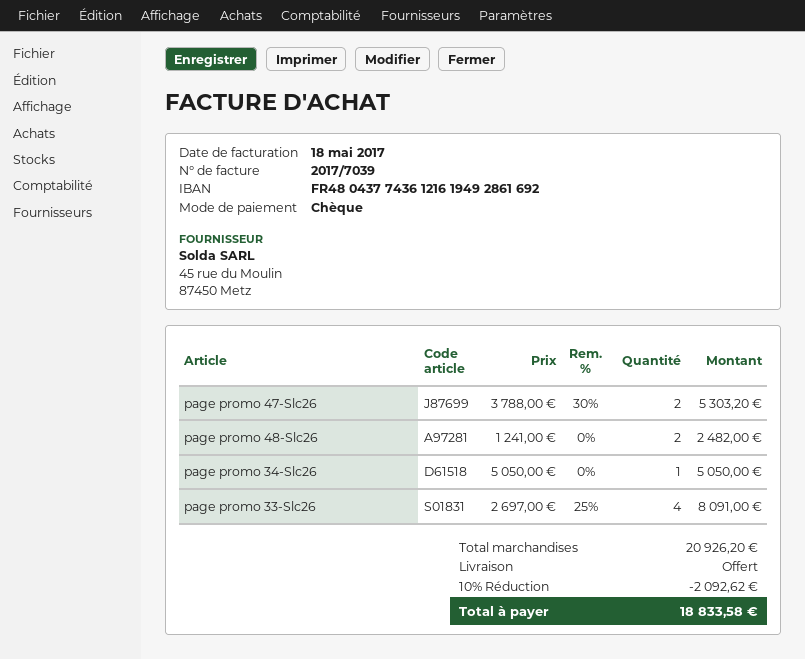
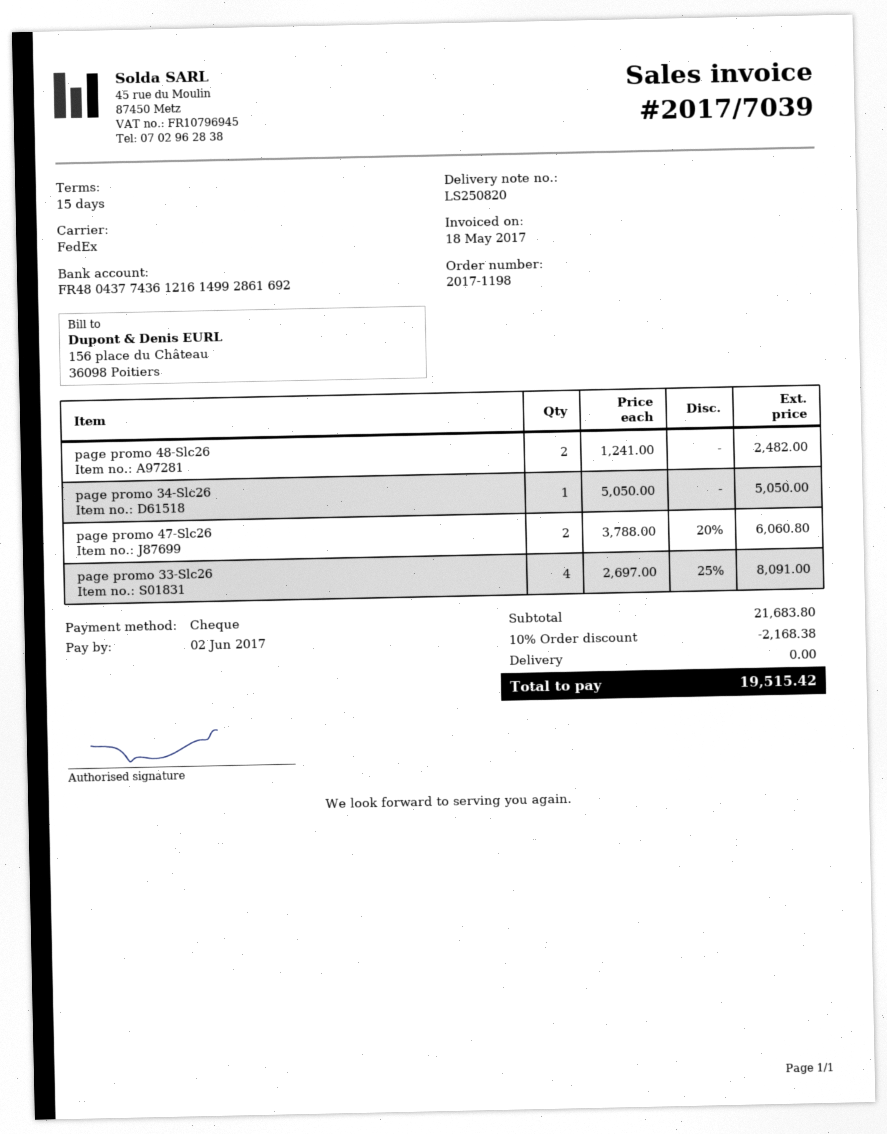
bank account: FR4804377436121619492861692 -> FR4804377436121614992861692
page promo 47-Slc26: 2 x 3788.00 - 30% = 5303.20 -> 2 x 3788.00 - 20% = 6060.80
subtotal: 20926.20 -> 21683.80
discount: 10% = 2092.62 -> 10% = 2168.38
total: 18833.58 -> 19515.42

